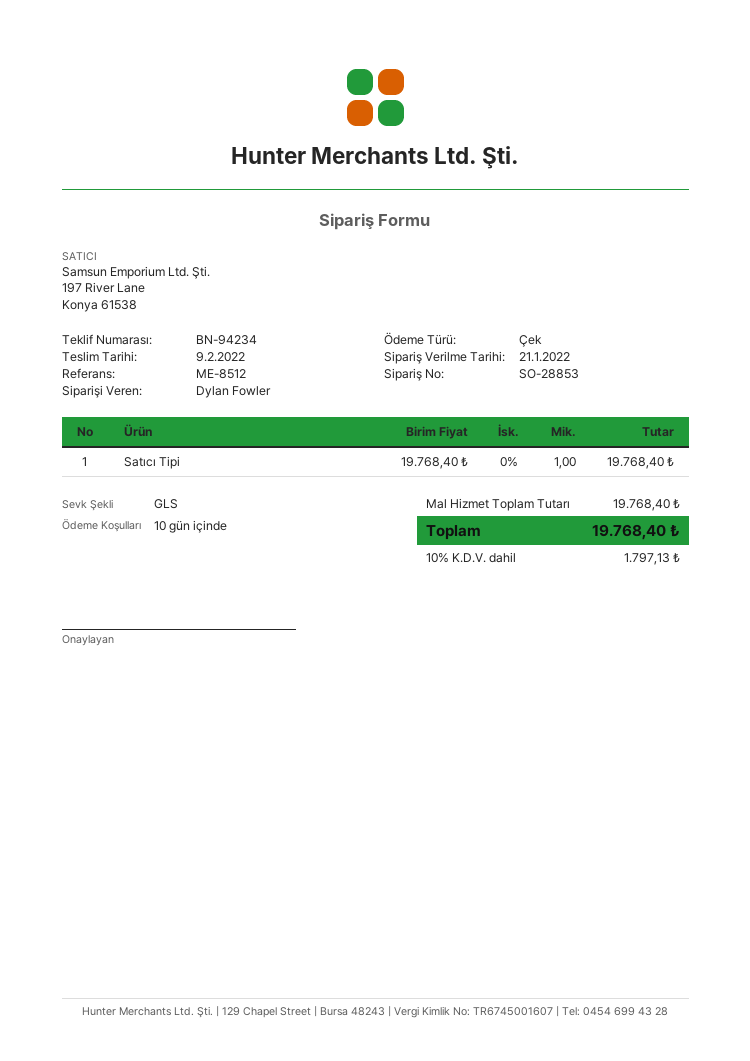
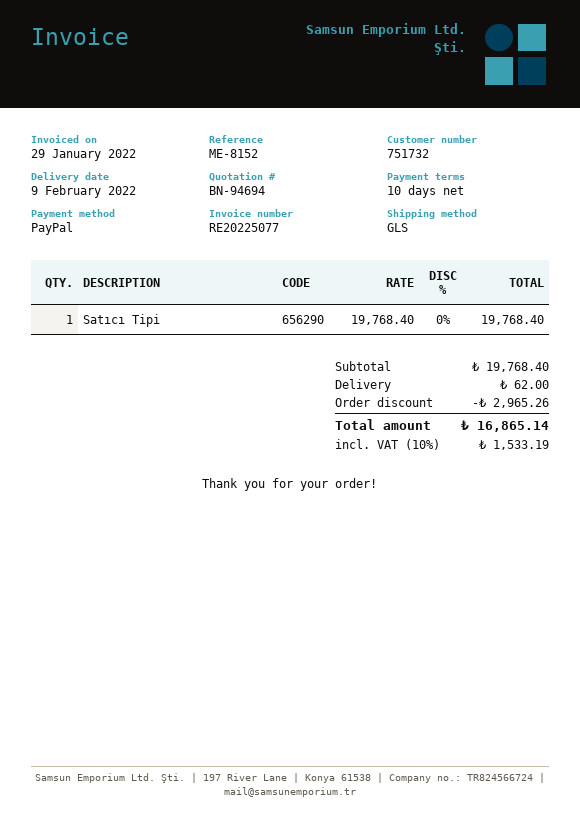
quote number: BN-94234 -> BN-94694
reference: ME-8512 -> ME-8152
payment method: cheque -> PayPal
discount: none -> 2965.26
shipping: none -> 62.00
tax: 10% = 1797.13 -> 10% = 1533.19
total: 19768.40 -> 16865.14

